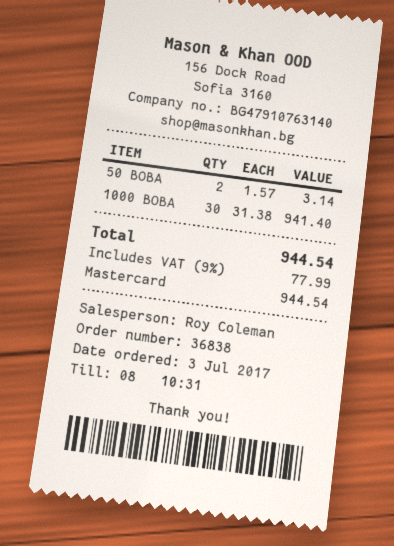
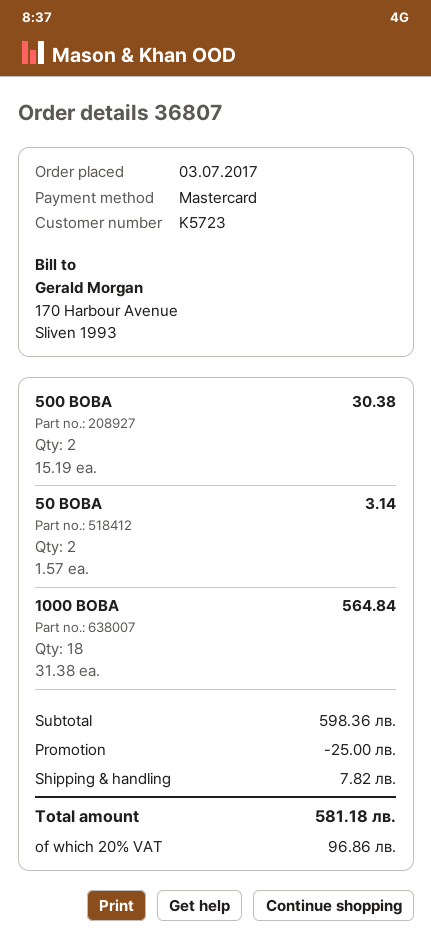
order number: 36838 -> 36807
1000 BOBA: 30 x 31.38 = 941.40 -> 18 x 31.38 = 564.84
500 BOBA: none -> 2 x 15.19 = 30.38
discount: none -> 25.00
shipping: none -> 7.82
tax: 9% = 77.99 -> 20% = 96.86
total: 944.54 -> 581.18

